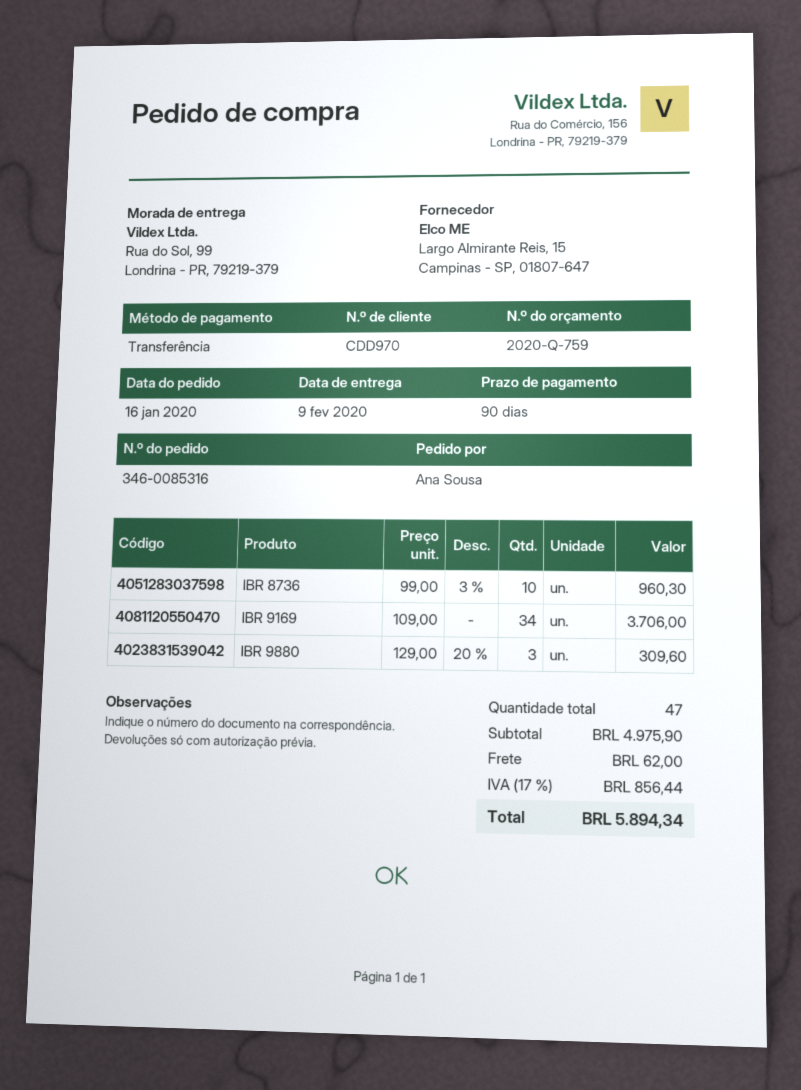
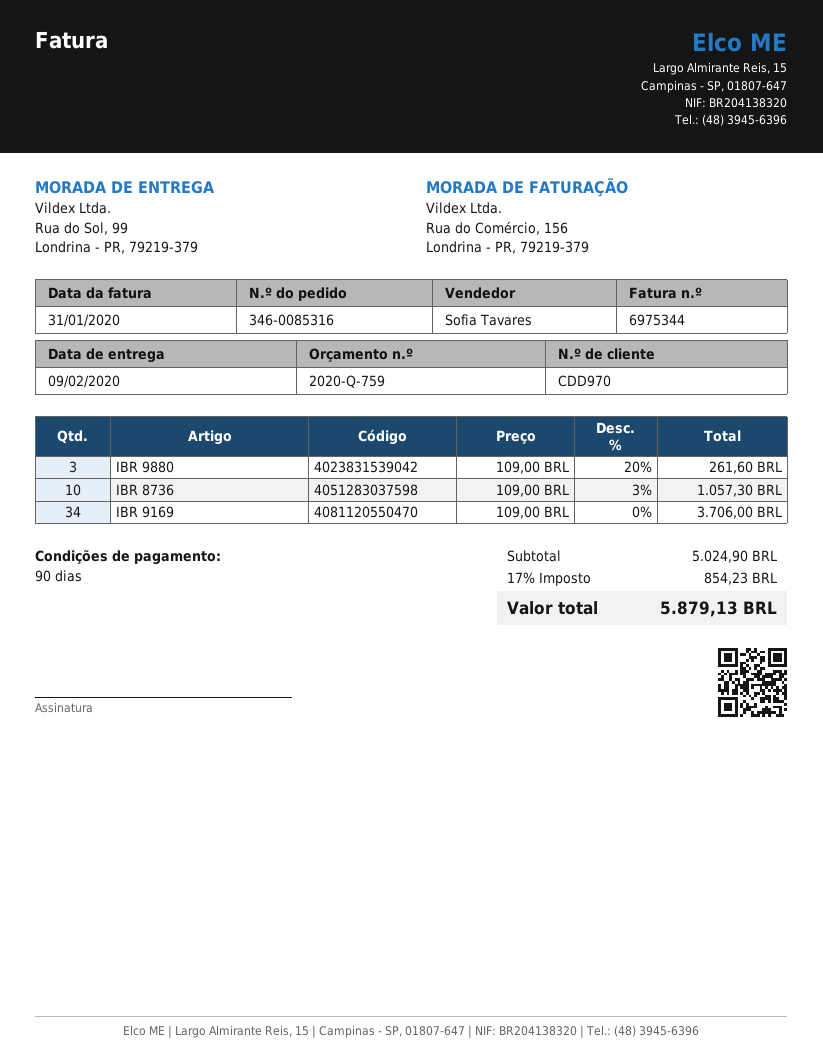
IBR 8736: 10 x 99.00 - 3% = 960.30 -> 10 x 109.00 - 3% = 1057.30
IBR 9880: 3 x 129.00 - 20% = 309.60 -> 3 x 109.00 - 20% = 261.60
subtotal: 4975.90 -> 5024.90
shipping: 62.00 -> none
tax: 17% = 856.44 -> 17% = 854.23
total: 5894.34 -> 5879.13

